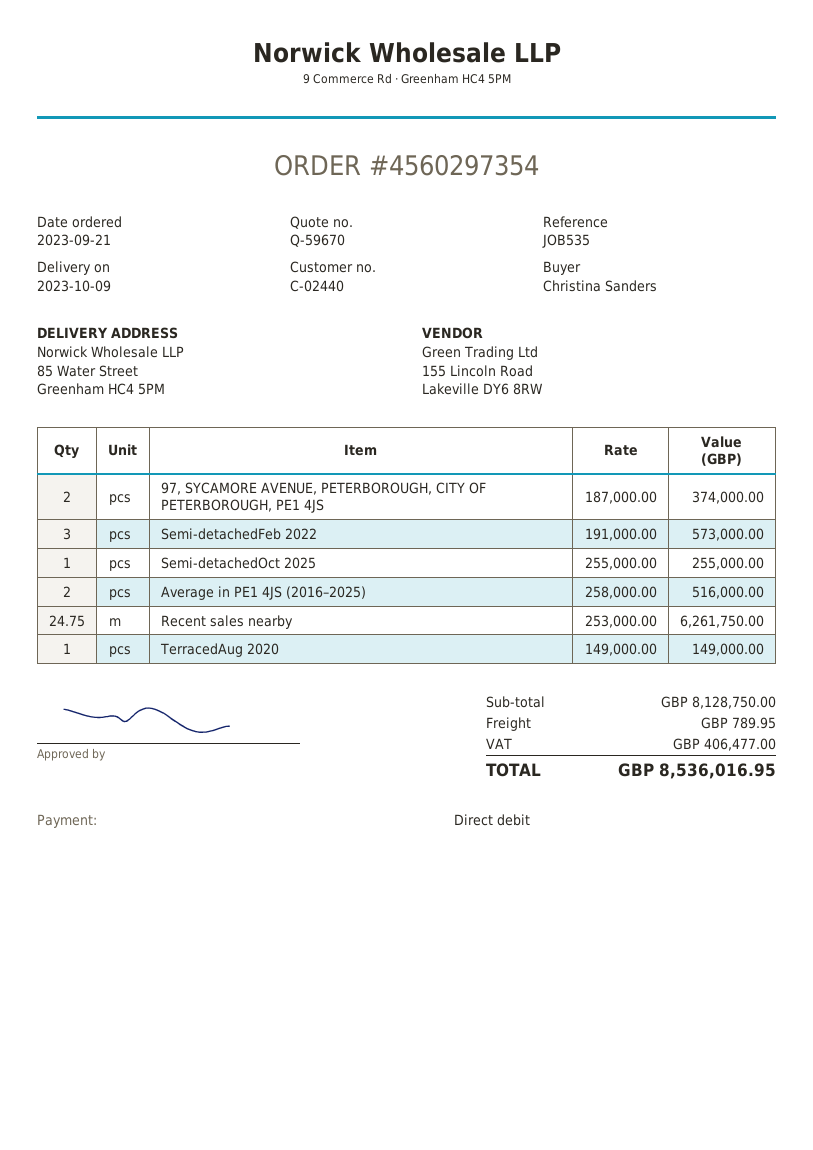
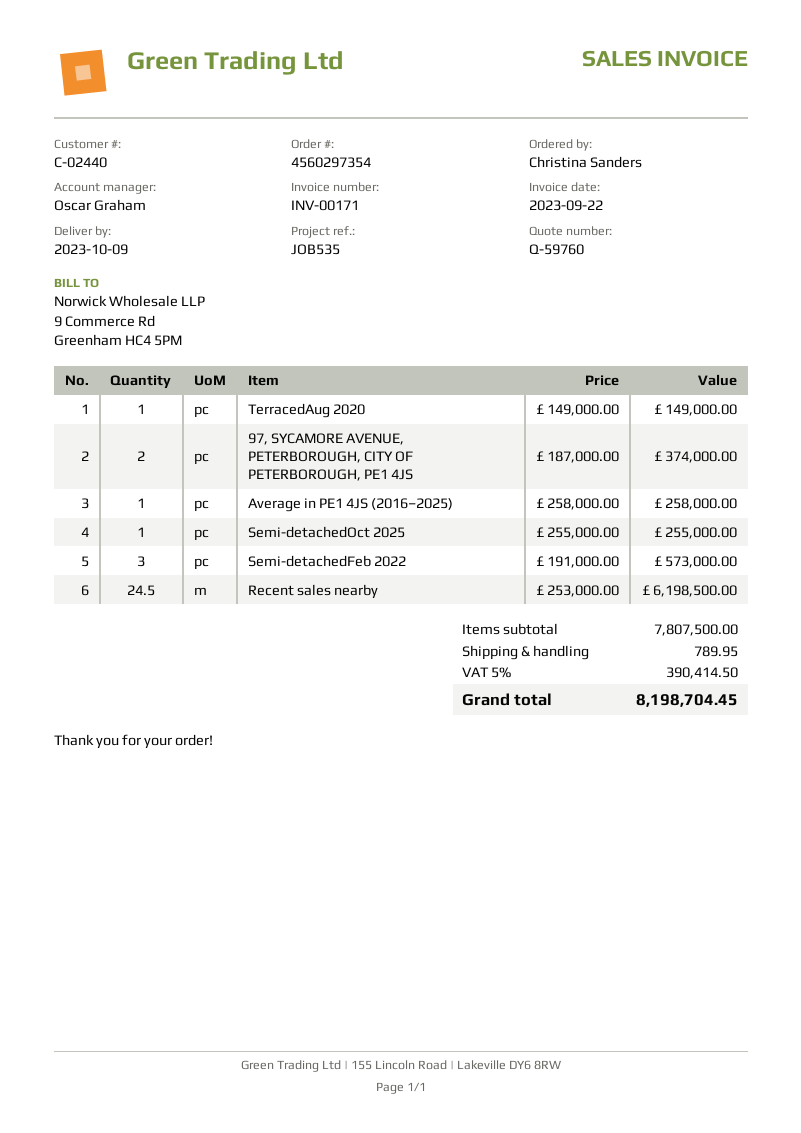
quote number: Q-59670 -> Q-59760
Average in PE1 4JS (2016–2025): 2 x 258000.00 = 516000.00 -> 1 x 258000.00 = 258000.00
Recent sales nearby: 24.75 x 253000.00 = 6261750.00 -> 24.5 x 253000.00 = 6198500.00
subtotal: 8128750.00 -> 7807500.00
tax: 406477.00 -> 390414.50
total: 8536016.95 -> 8198704.45

